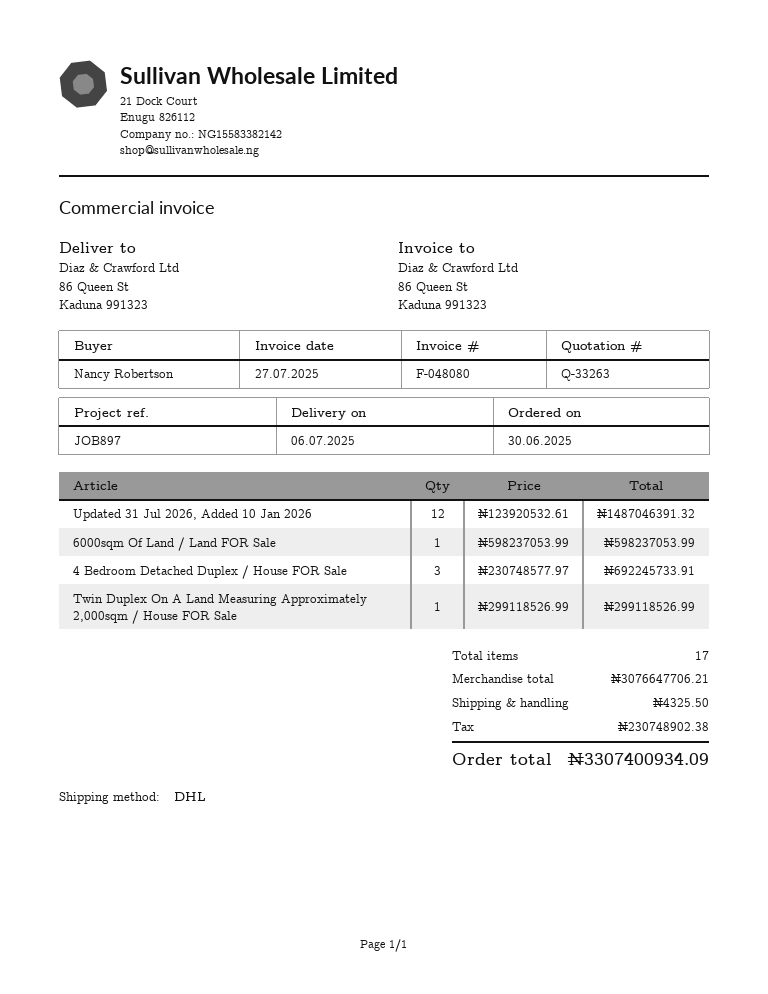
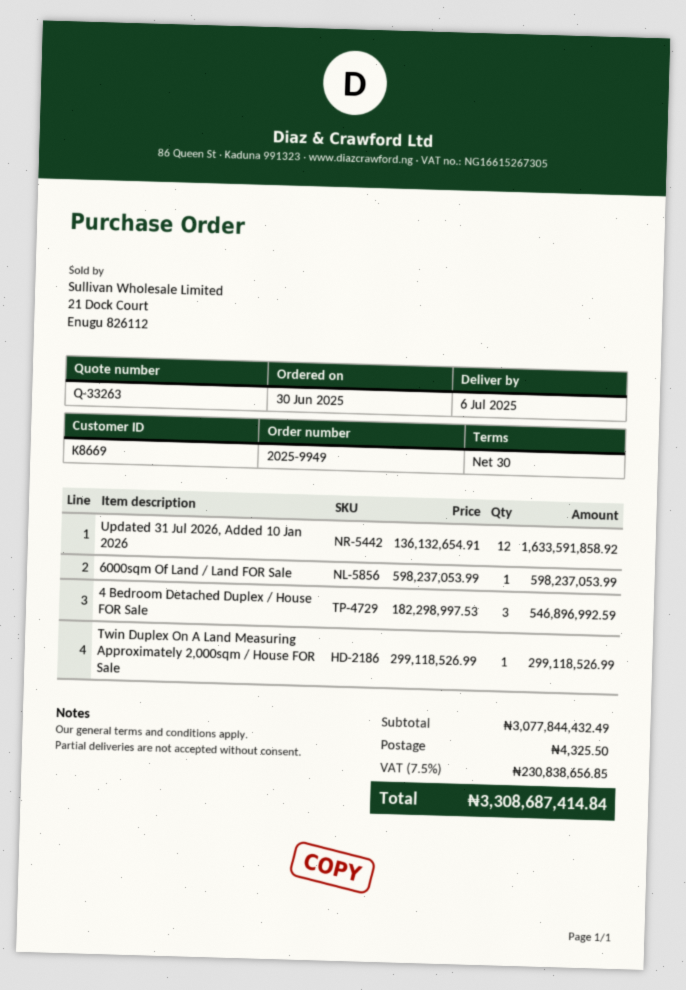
Updated 31 Jul 2026, Added 10 Jan 2026: 12 x 123920532.61 = 1487046391.32 -> 12 x 136132654.91 = 1633591858.92
4 Bedroom Detached Duplex / House FOR Sale: 3 x 230748577.97 = 692245733.91 -> 3 x 182298997.53 = 546896992.59
subtotal: 3076647706.21 -> 3077844432.49
tax: 230748902.38 -> 230838656.85
total: 3307400934.09 -> 3308687414.84

